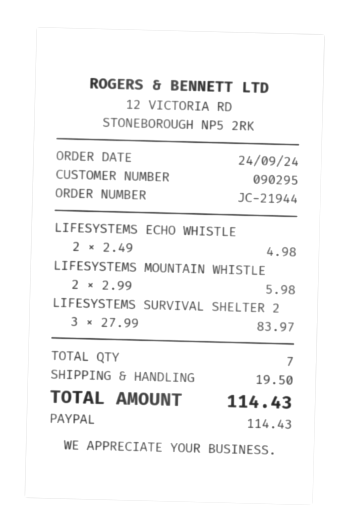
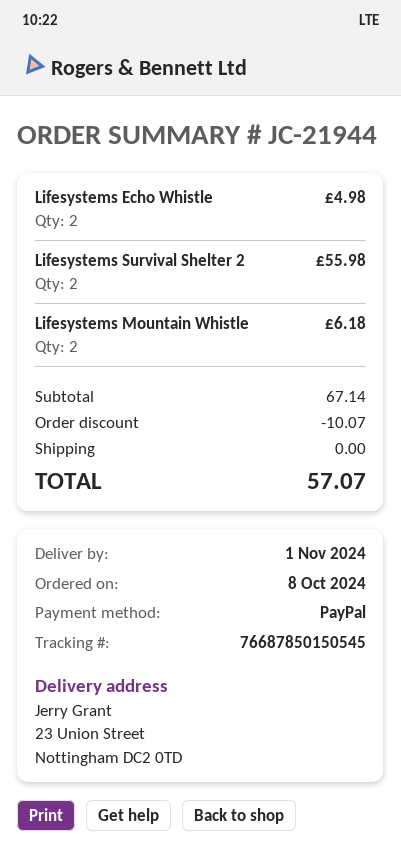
order date: 2024-09-24 -> 2024-10-08
LIFESYSTEMS MOUNTAIN WHISTLE: 2 for 5.98 -> 2 for 6.18
LIFESYSTEMS SURVIVAL SHELTER 2: 3 for 83.97 -> 2 for 55.98
discount: none -> 10.07
shipping: 19.50 -> 0.00
total: 114.43 -> 57.07

